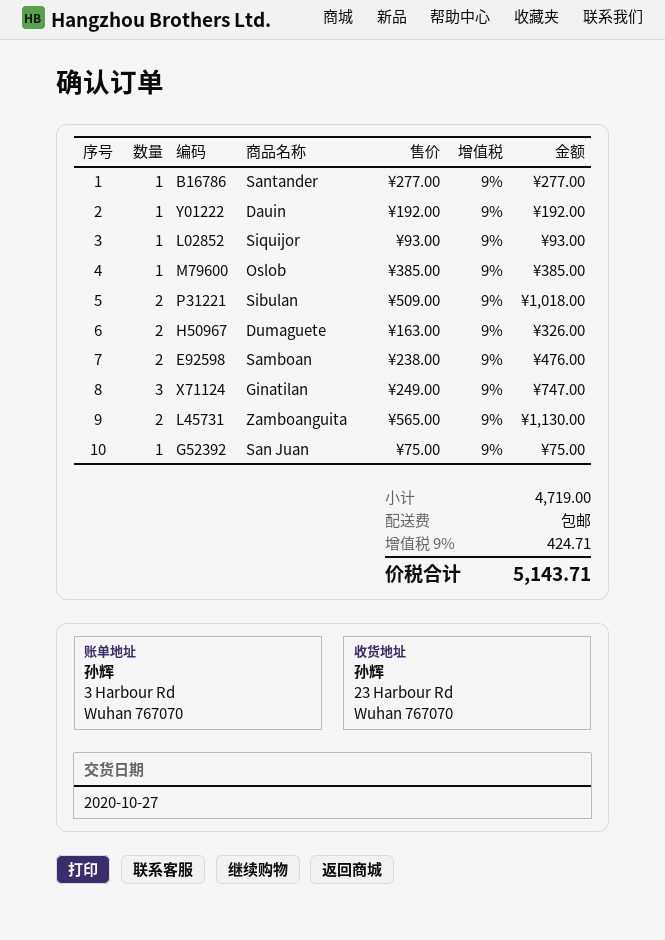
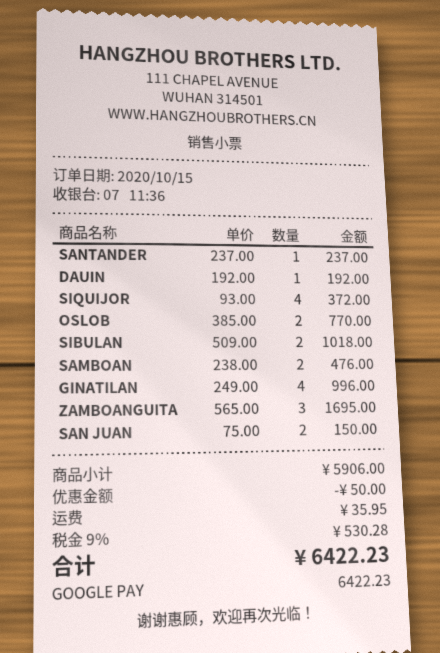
Santander: 1 x 277.00 = 277.00 -> 1 x 237.00 = 237.00
Siquijor: 1 x 93.00 = 93.00 -> 4 x 93.00 = 372.00
Oslob: 1 x 385.00 = 385.00 -> 2 x 385.00 = 770.00
Dumaguete: 2 x 163.00 = 326.00 -> none
Ginatilan: 3 x 249.00 = 747.00 -> 4 x 249.00 = 996.00
Zamboanguita: 2 x 565.00 = 1130.00 -> 3 x 565.00 = 1695.00
San Juan: 1 x 75.00 = 75.00 -> 2 x 75.00 = 150.00
subtotal: 4719.00 -> 5906.00
discount: none -> 50.00
shipping: 0.00 -> 35.95
tax: 9% = 424.71 -> 9% = 530.28
total: 5143.71 -> 6422.23

